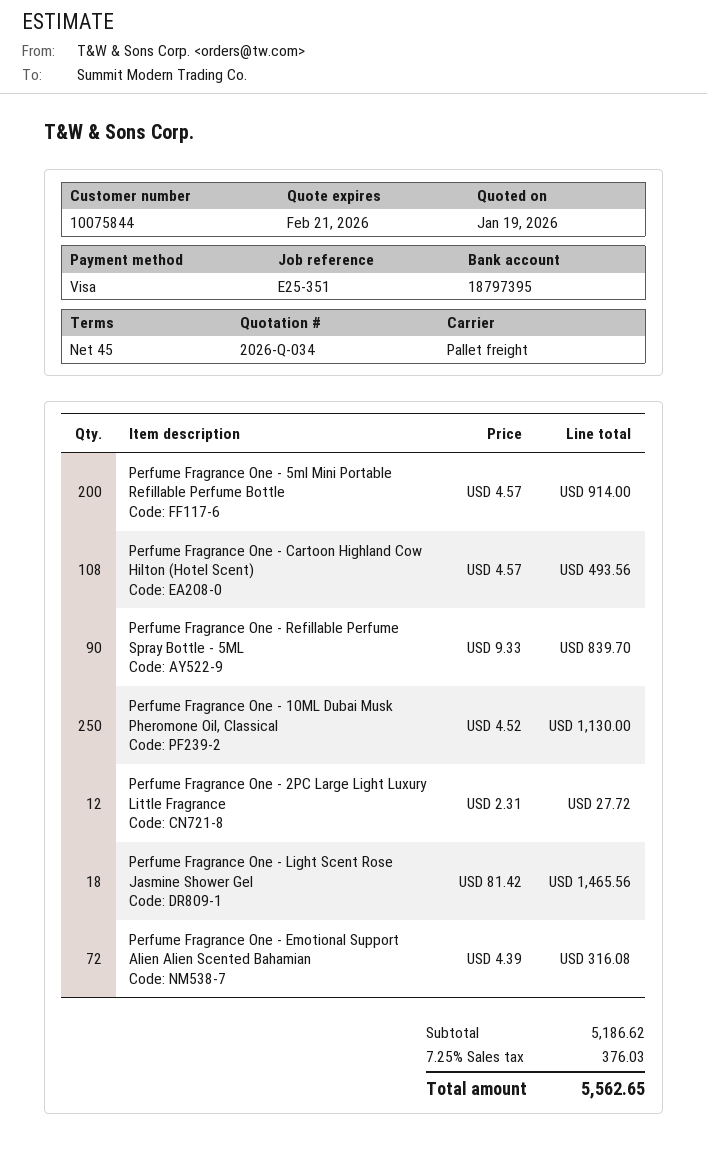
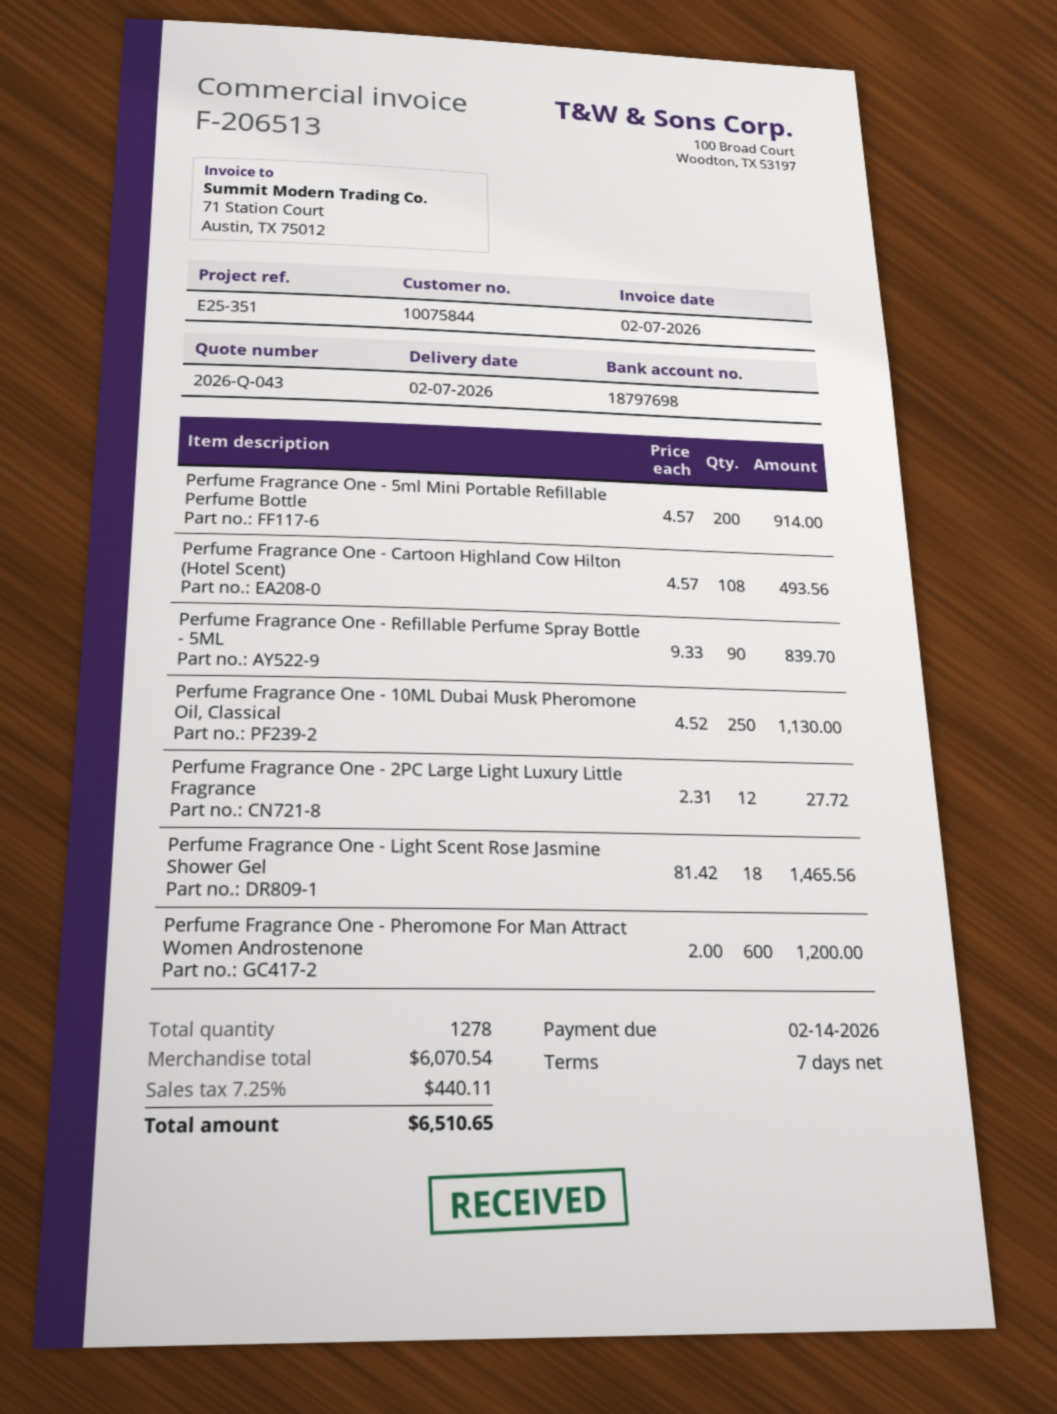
quote number: 2026-Q-034 -> 2026-Q-043
payment terms: 45 days -> 7 days
bank account: 18797395 -> 18797698
Perfume Fragrance One - Emotional Support Alien Alien Scented Bahamian: 72 x 4.39 = 316.08 -> none
Perfume Fragrance One - Pheromone For Man Attract Women Androstenone: none -> 600 x 2.00 = 1200.00
subtotal: 5186.62 -> 6070.54
tax: 7.25% = 376.03 -> 7.25% = 440.11
total: 5562.65 -> 6510.65

